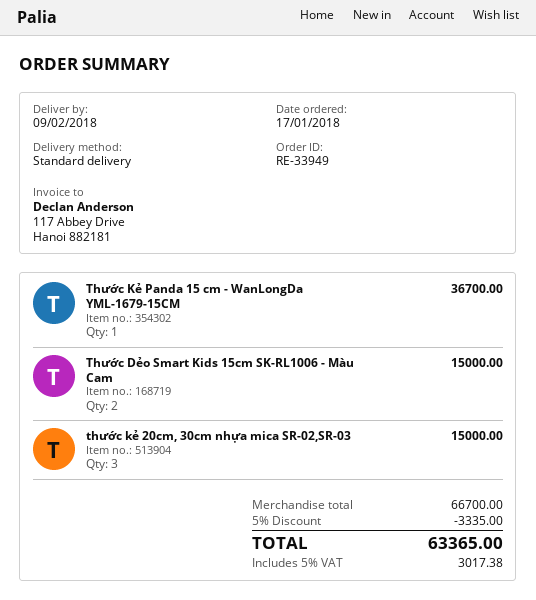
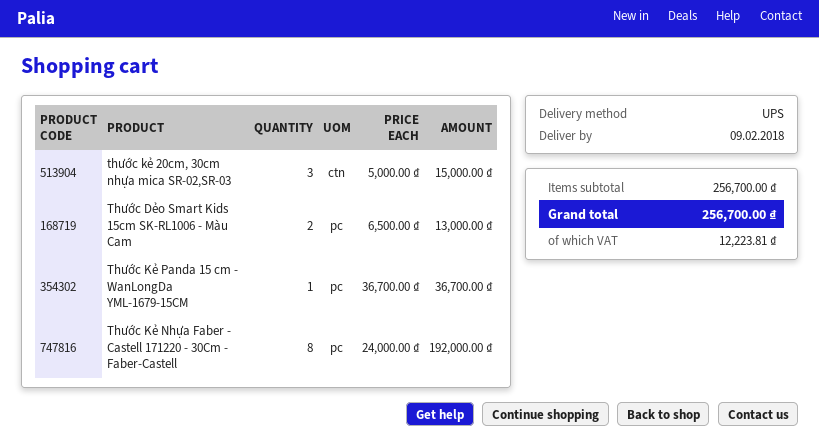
shipping method: standard -> UPS
Thước Dẻo Smart Kids 15cm SK-RL1006 - Màu Cam: 2 for 15000.00 -> 2 for 13000.00
Thước Kẻ Nhựa Faber - Castell 171220 - 30Cm - Faber-Castell: none -> 8 for 192000.00
subtotal: 66700.00 -> 256700.00
discount: 5% = 3335.00 -> none
tax: 3017.38 -> 12223.81
total: 63365.00 -> 256700.00

